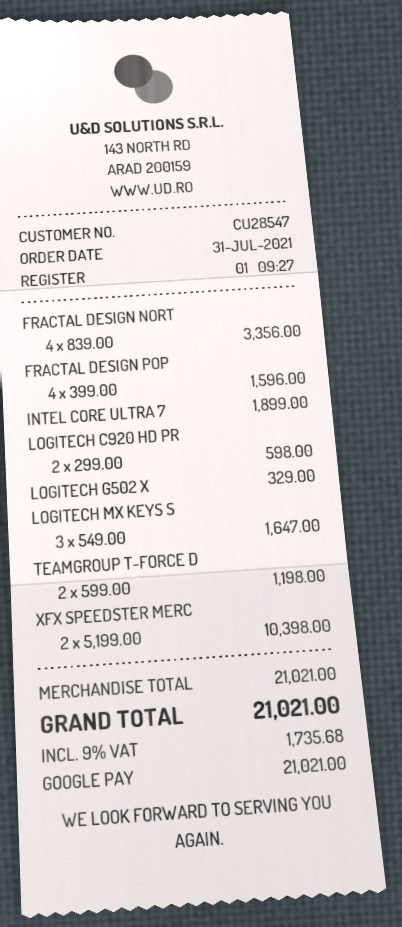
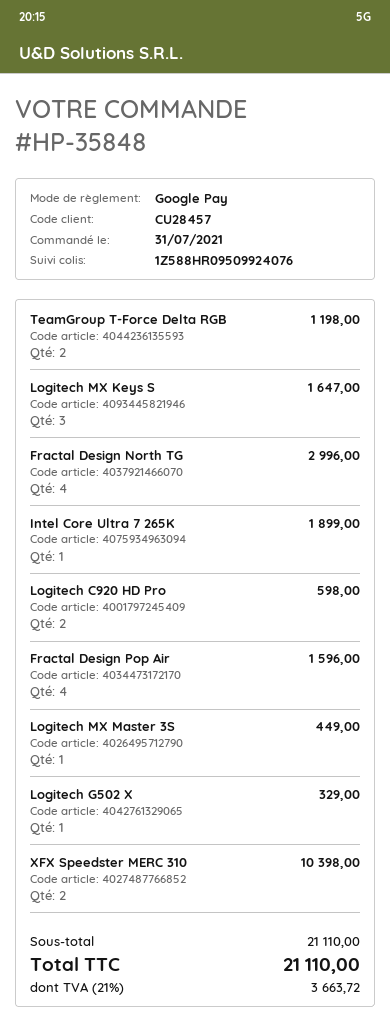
customer number: CU28547 -> CU28457
FRACTAL DESIGN NORT: 4 for 3356.00 -> 4 for 2996.00
Logitech MX Master 3S: none -> 1 for 449.00
subtotal: 21021.00 -> 21110.00
tax: 9% = 1735.68 -> 21% = 3663.72
total: 21021.00 -> 21110.00

